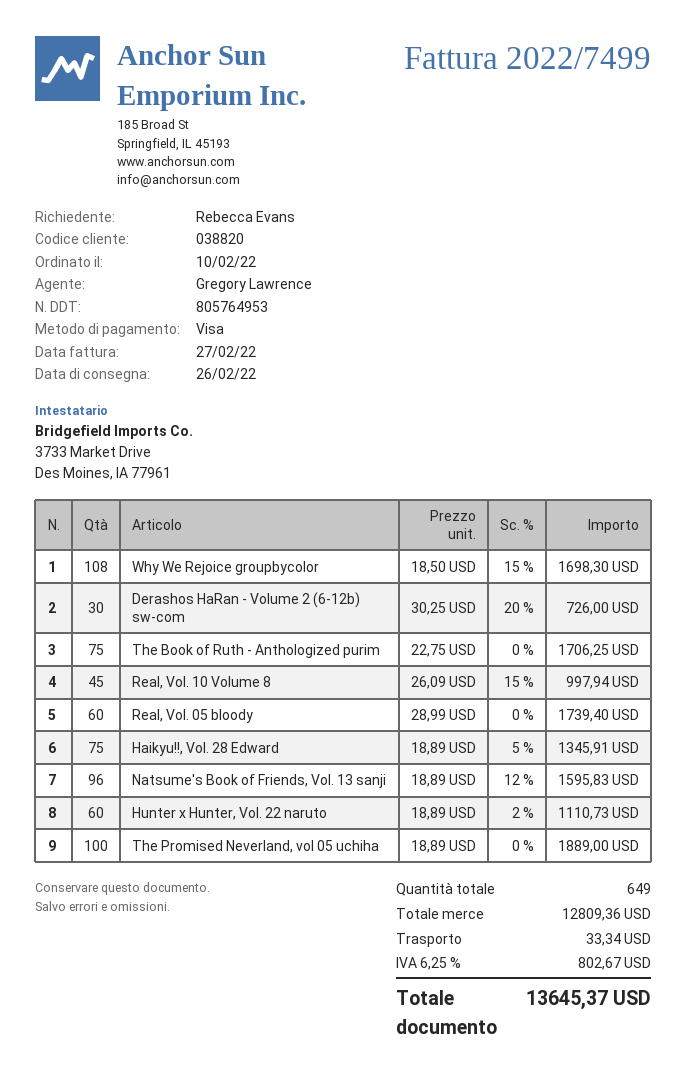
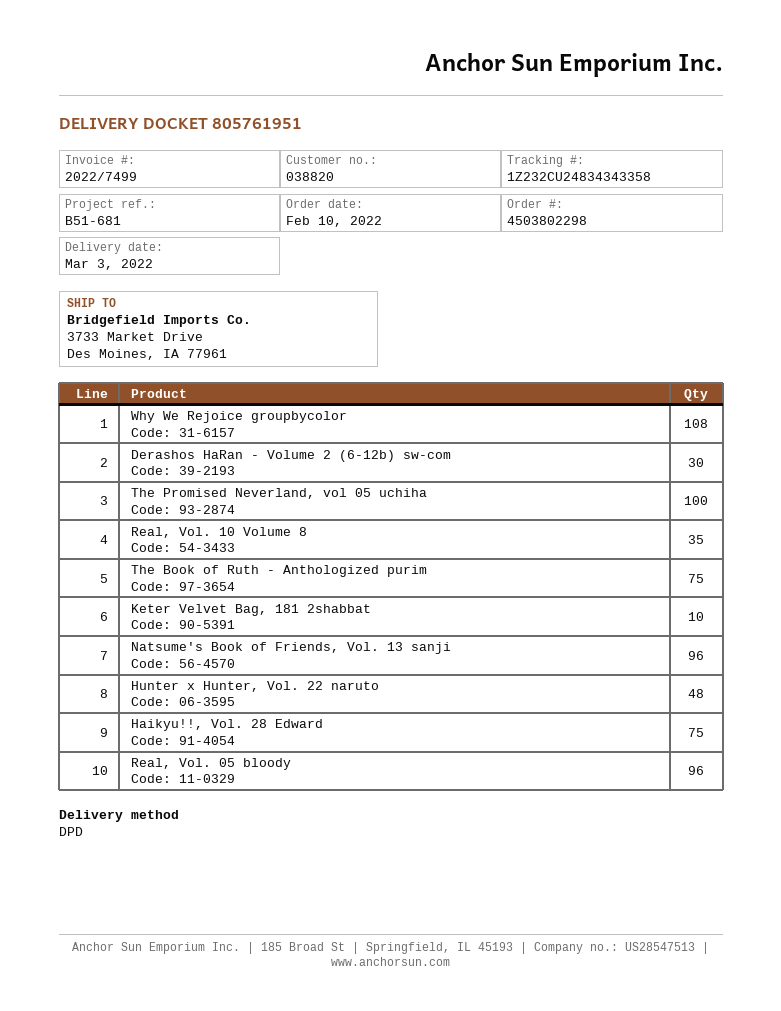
delivery note number: 805764953 -> 805761951
delivery date: 2022-02-26 -> 2022-03-03
Real, Vol. 10 Volume 8: 45 -> 35
Real, Vol. 05 bloody: 60 -> 96
Hunter x Hunter, Vol. 22 naruto: 60 -> 48
Keter Velvet Bag, 181 2shabbat: none -> 10

